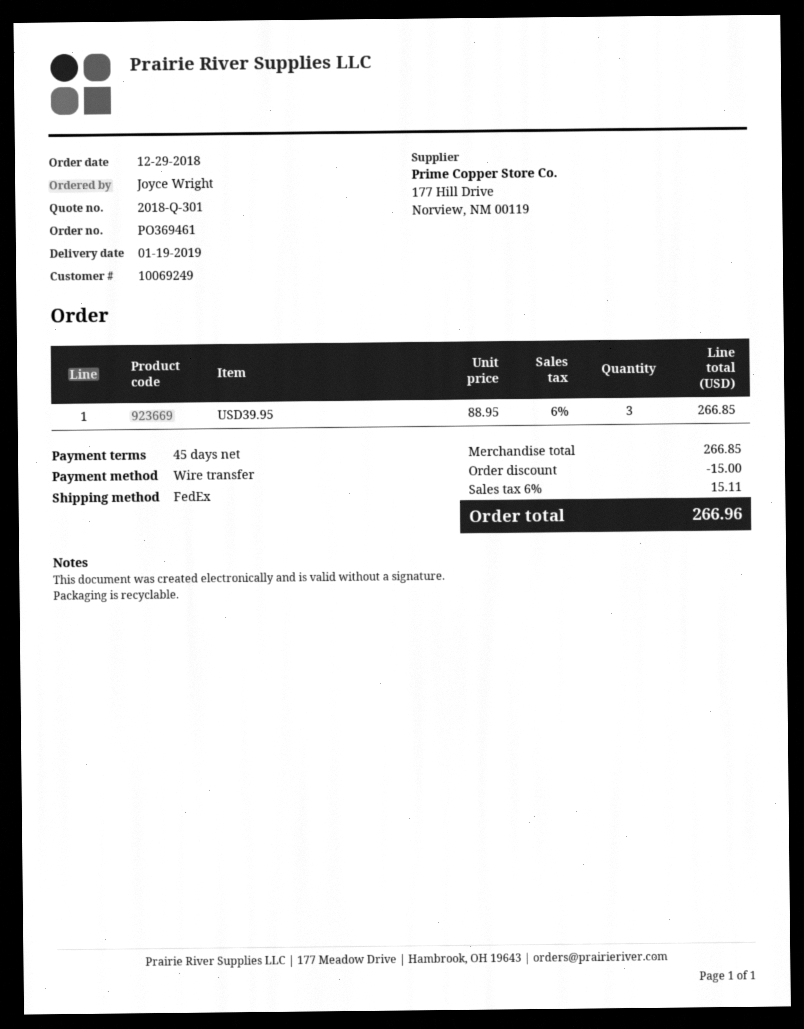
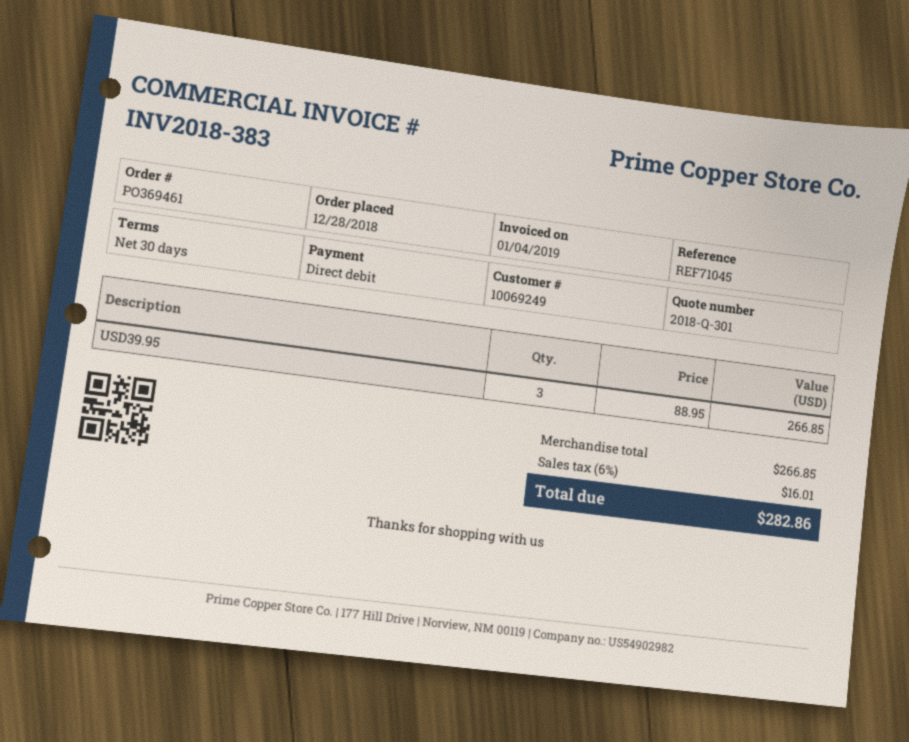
order date: 2018-12-29 -> 2018-12-28
payment terms: 45 days -> 30 days
payment method: bank transfer -> direct debit
discount: 15.00 -> none
tax: 6% = 15.11 -> 6% = 16.01
total: 266.96 -> 282.86

